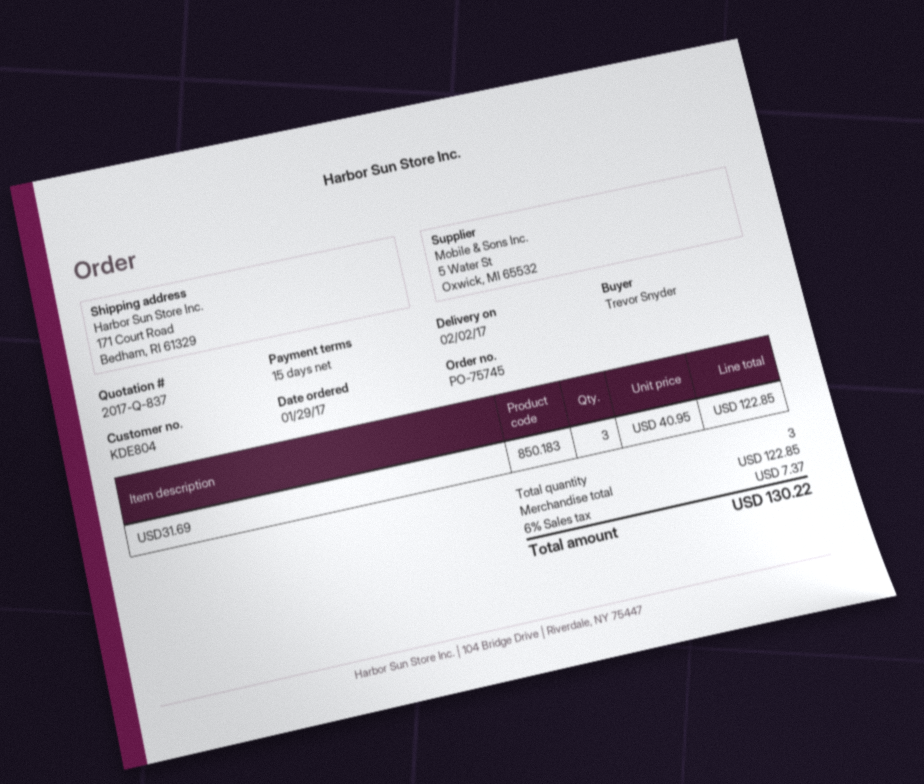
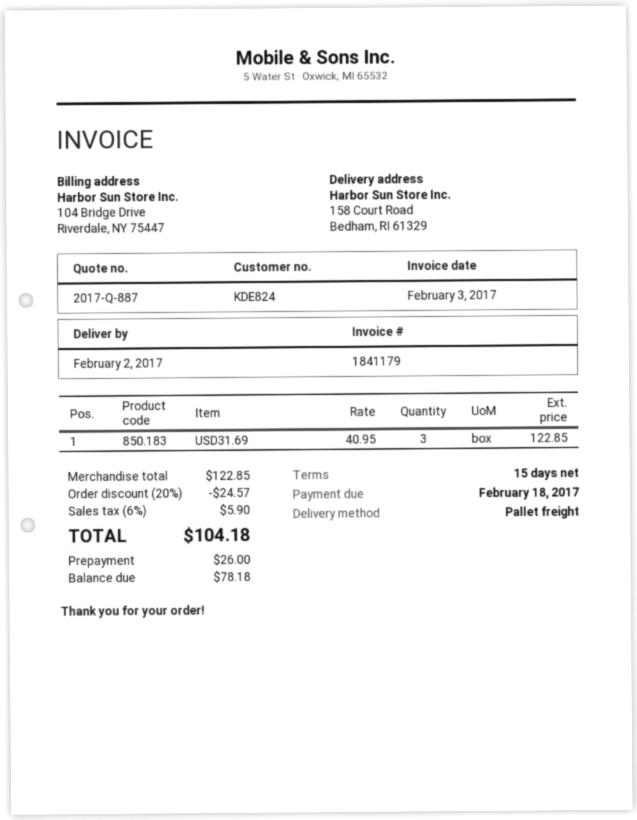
quote number: 2017-Q-837 -> 2017-Q-887
customer number: KDE804 -> KDE824
ship to: 171 Court Road, Bedham, RI 61329 -> 158 Court Road, Bedham, RI 61329
discount: none -> 20% = 24.57
tax: 6% = 7.37 -> 6% = 5.90
total: 130.22 -> 104.18

